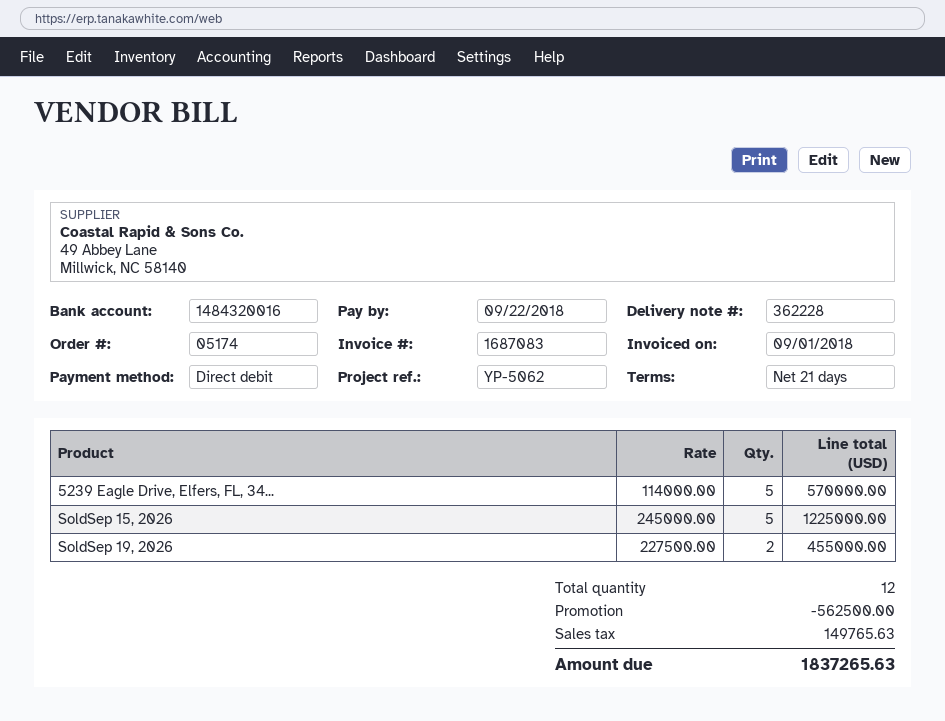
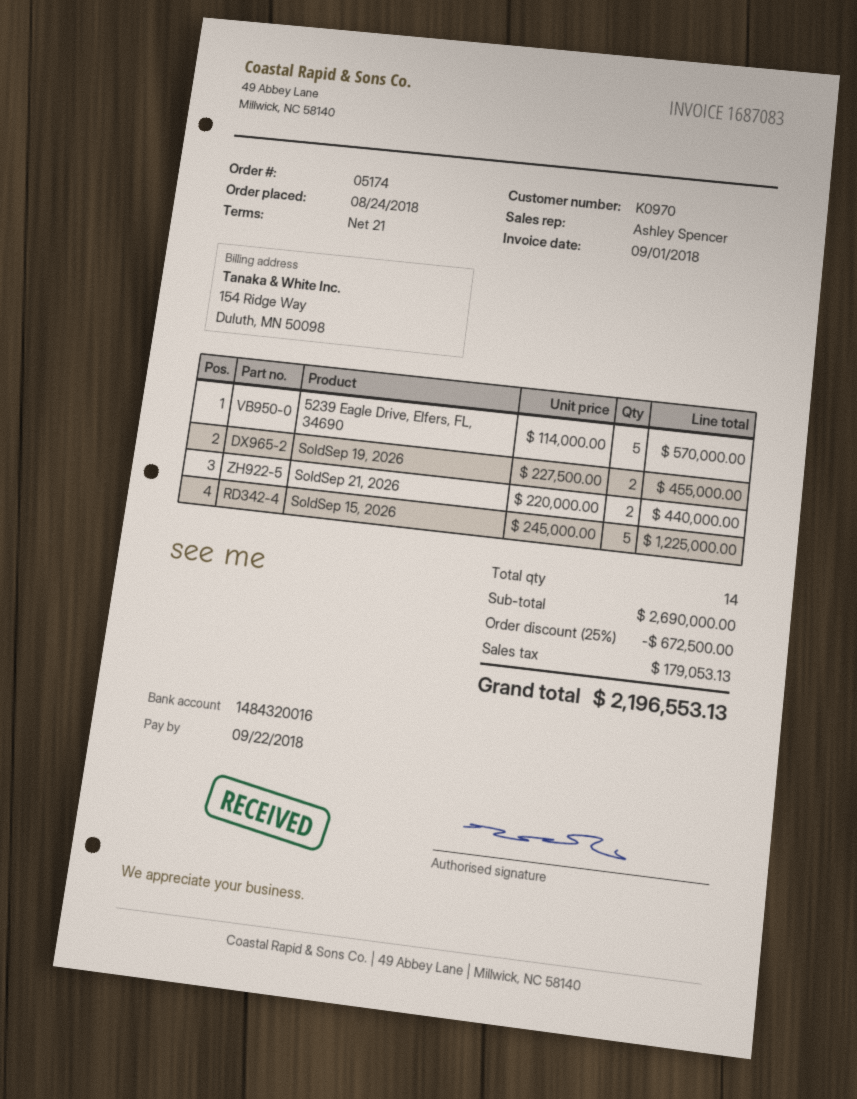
SoldSep 21, 2026: none -> 2 x 220000.00 = 440000.00
total quantity: 12 -> 14
discount: 562500.00 -> 672500.00
tax: 149765.63 -> 179053.13
total: 1837265.63 -> 2196553.13

